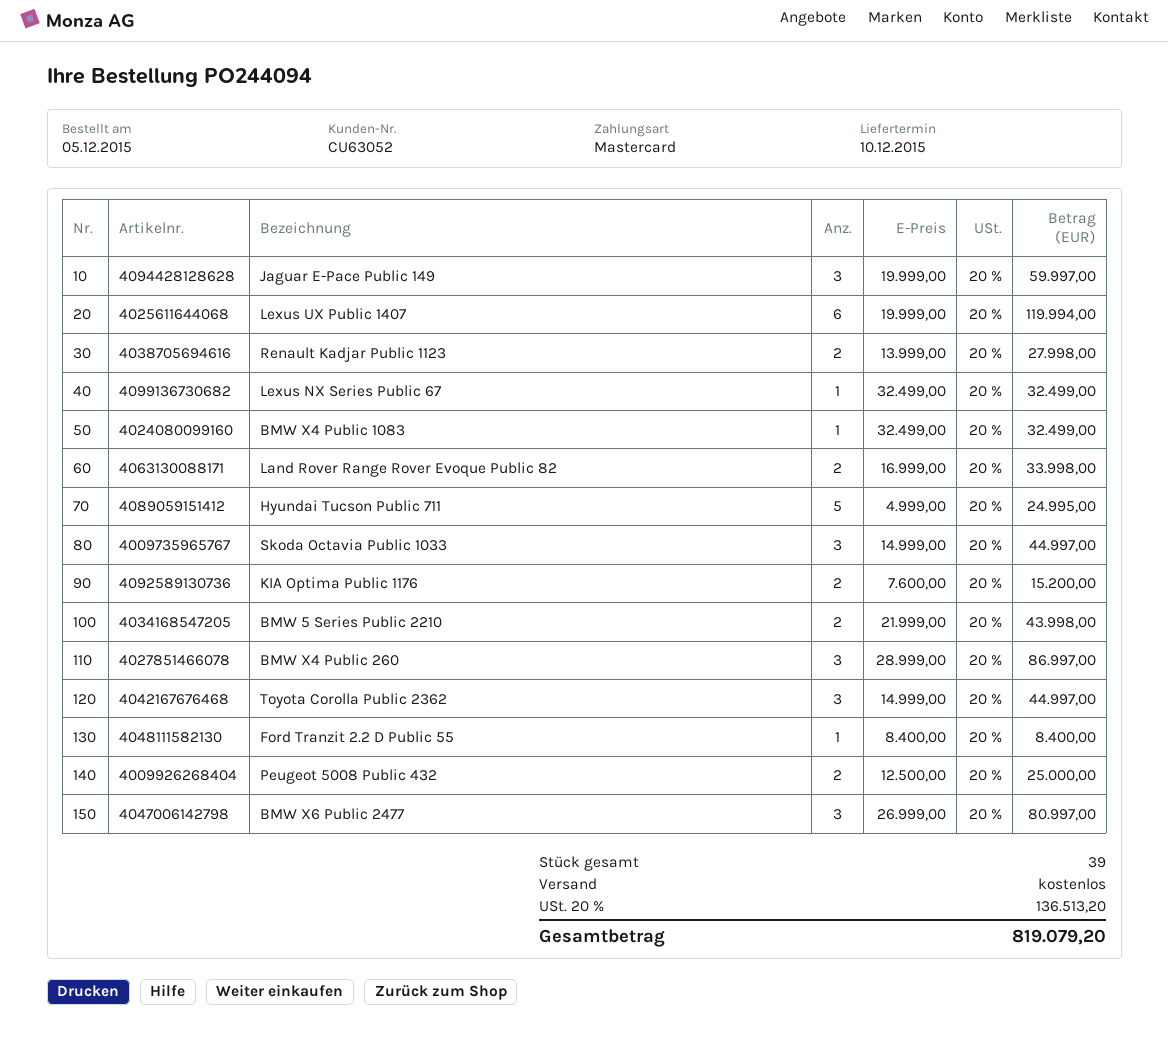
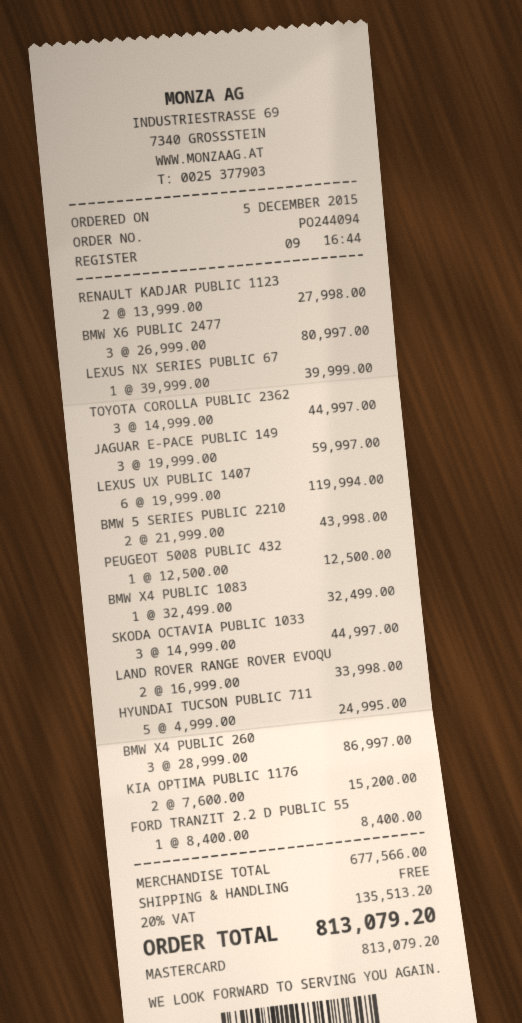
Lexus NX Series Public 67: 1 x 32499.00 = 32499.00 -> 1 x 39999.00 = 39999.00
Peugeot 5008 Public 432: 2 x 12500.00 = 25000.00 -> 1 x 12500.00 = 12500.00
tax: 20% = 136513.20 -> 20% = 135513.20
total: 819079.20 -> 813079.20

